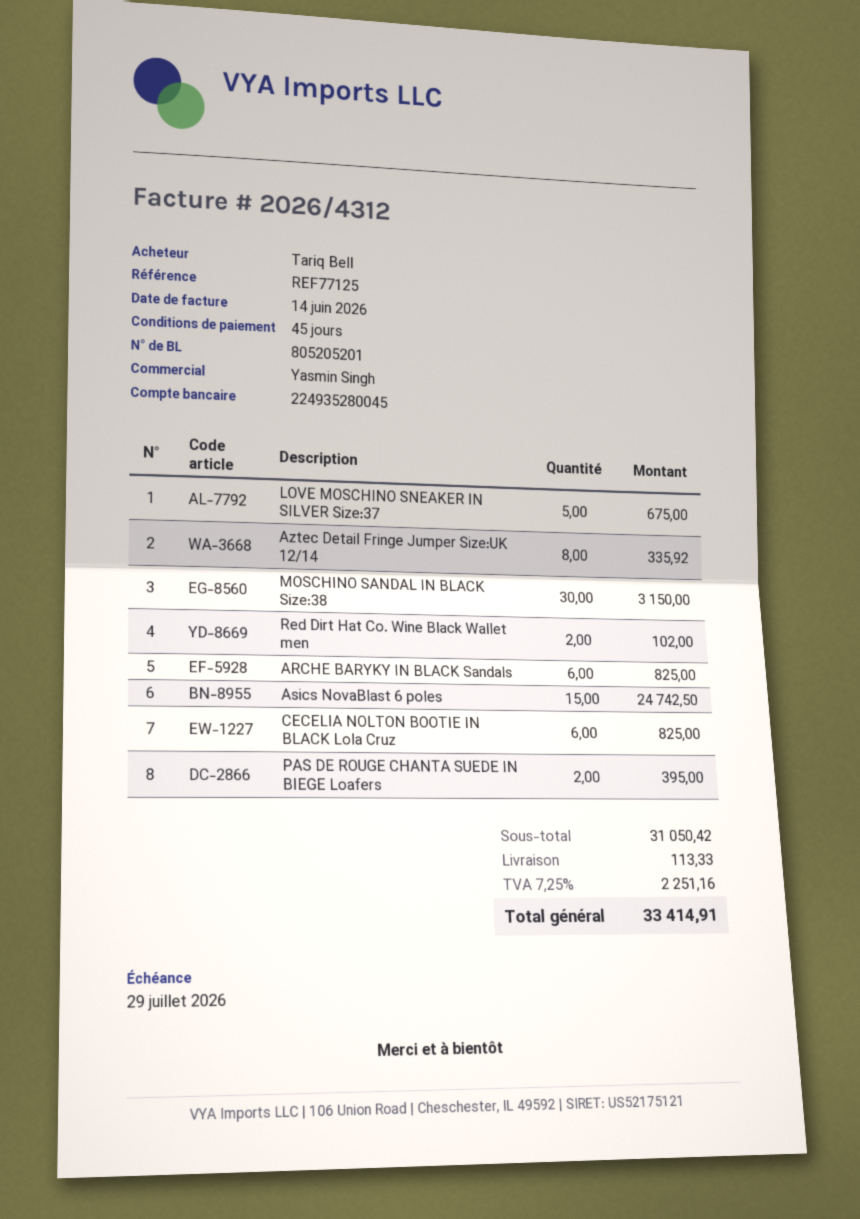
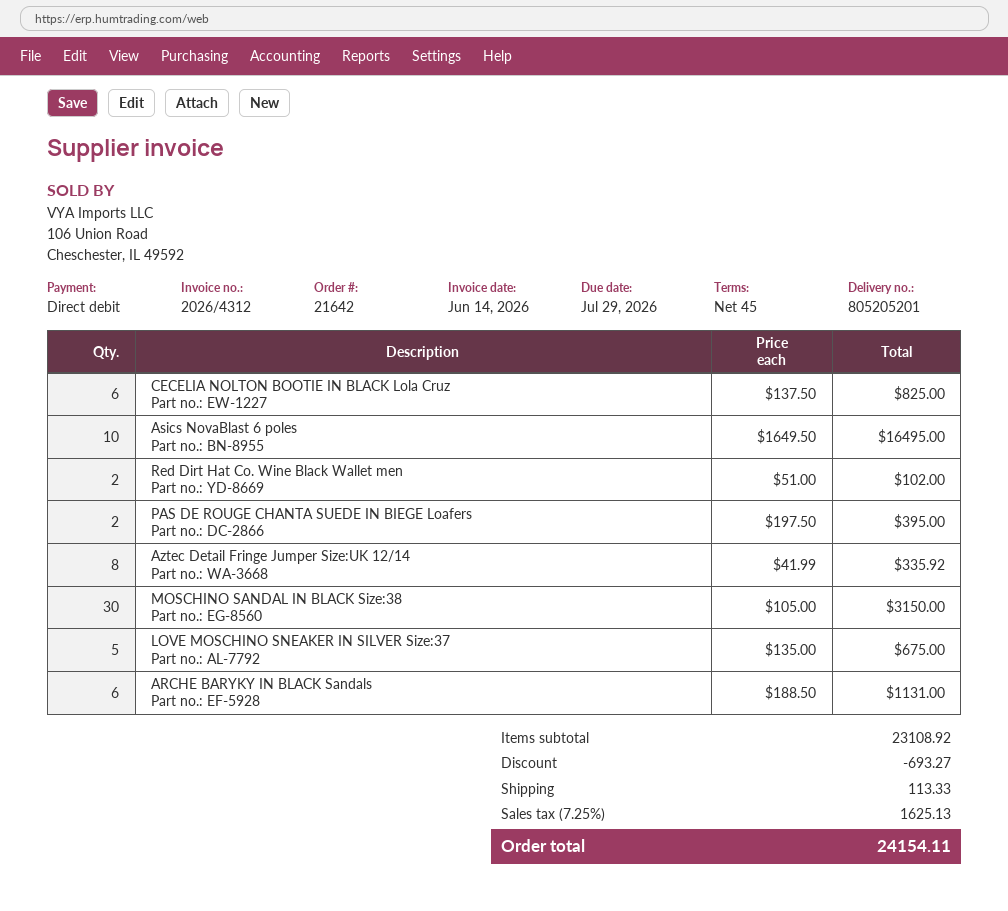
ARCHE BARYKY IN BLACK Sandals: 6 for 825.00 -> 6 for 1131.00
Asics NovaBlast 6 poles: 15 for 24742.50 -> 10 for 16495.00
subtotal: 31050.42 -> 23108.92
discount: none -> 693.27
tax: 7.25% = 2251.16 -> 7.25% = 1625.13
total: 33414.91 -> 24154.11

